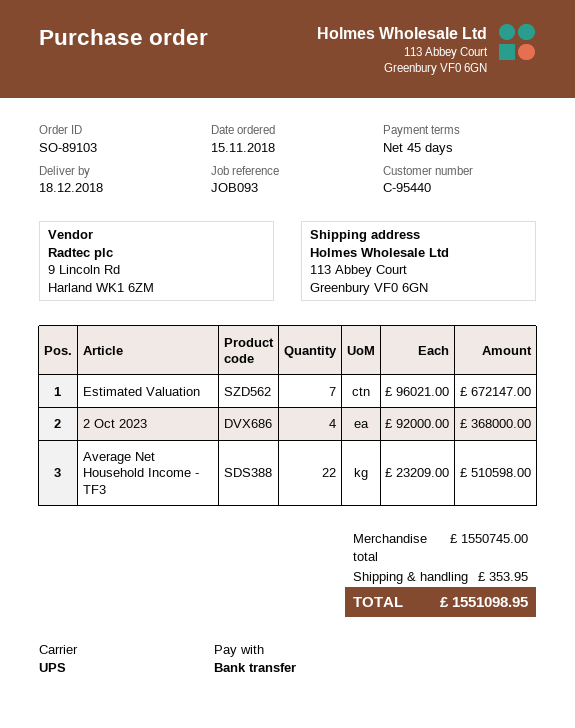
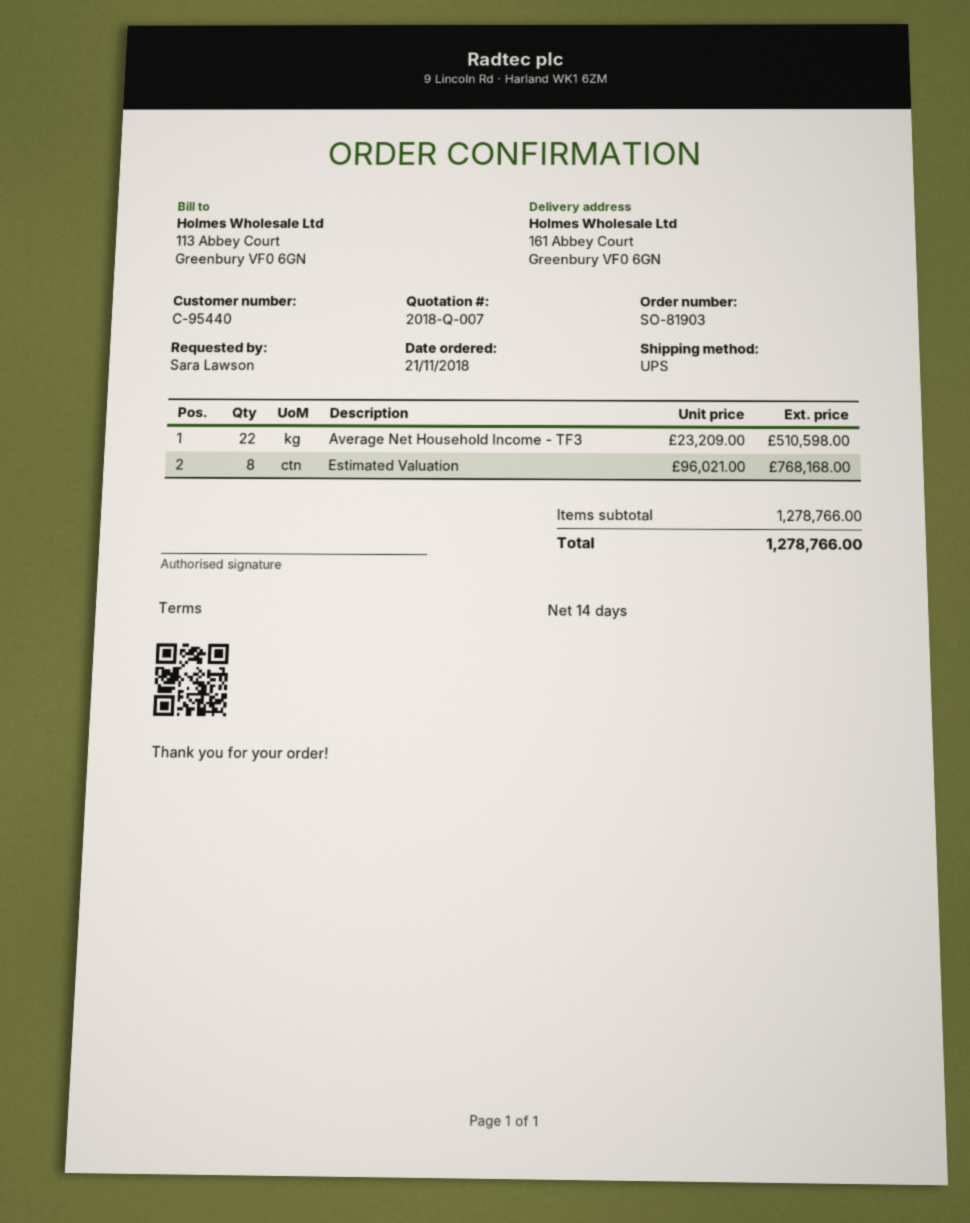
order number: SO-89103 -> SO-81903
order date: 2018-11-15 -> 2018-11-21
payment terms: 45 days -> 14 days
ship to: 113 Abbey Court, Greenbury VF0 6GN -> 161 Abbey Court, Greenbury VF0 6GN
Estimated Valuation: 7 x 96021.00 = 672147.00 -> 8 x 96021.00 = 768168.00
2 Oct 2023: 4 x 92000.00 = 368000.00 -> none
subtotal: 1550745.00 -> 1278766.00
shipping: 353.95 -> none
total: 1551098.95 -> 1278766.00

